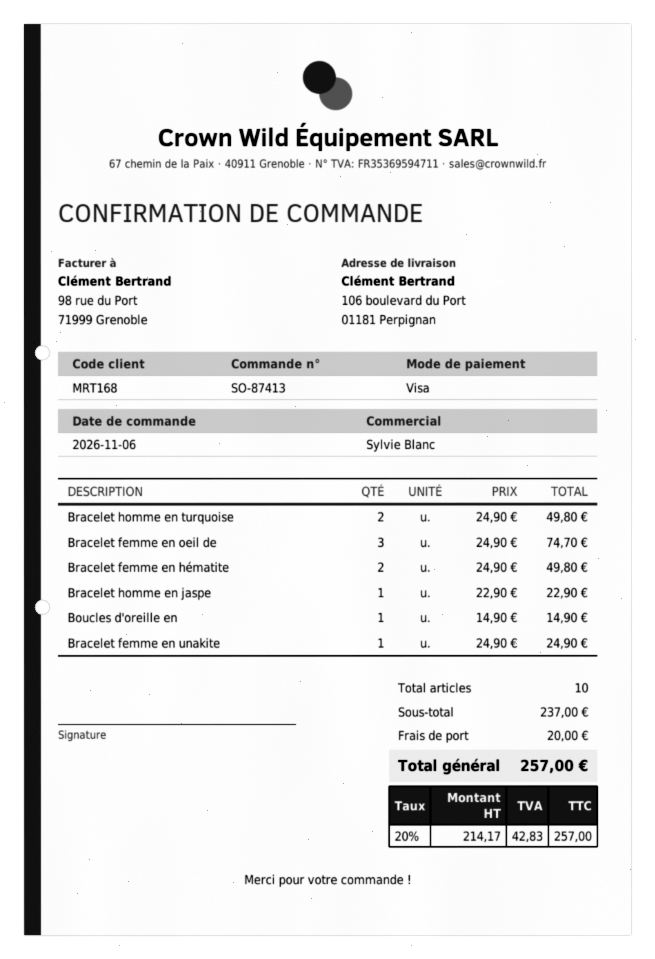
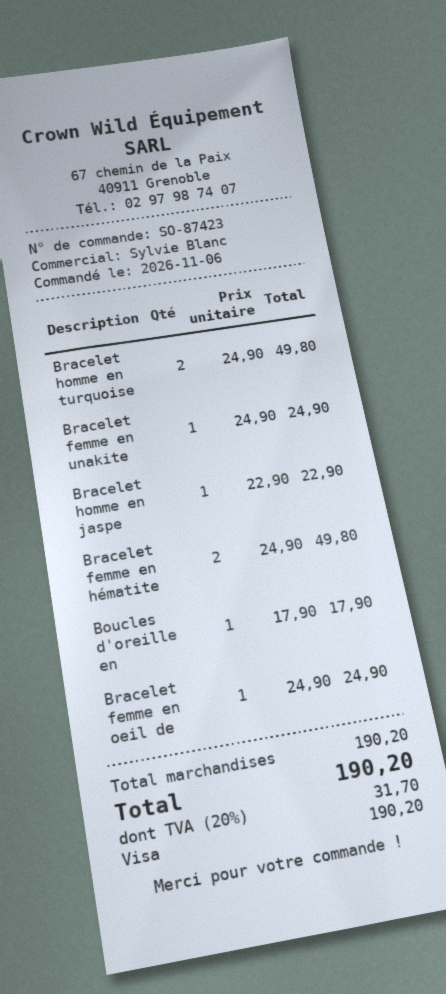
order number: SO-87413 -> SO-87423
Bracelet femme en oeil de: 3 x 24.90 = 74.70 -> 1 x 24.90 = 24.90
Boucles d'oreille en: 1 x 14.90 = 14.90 -> 1 x 17.90 = 17.90
subtotal: 237.00 -> 190.20
shipping: 20.00 -> none
tax: 20% = 42.83 -> 20% = 31.70
total: 257.00 -> 190.20

